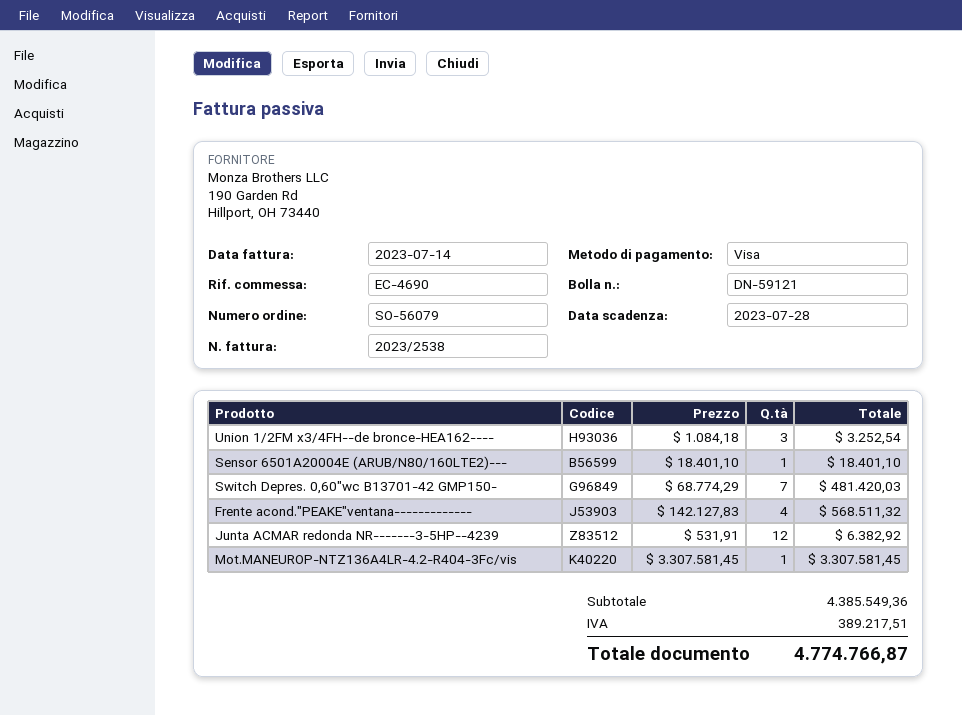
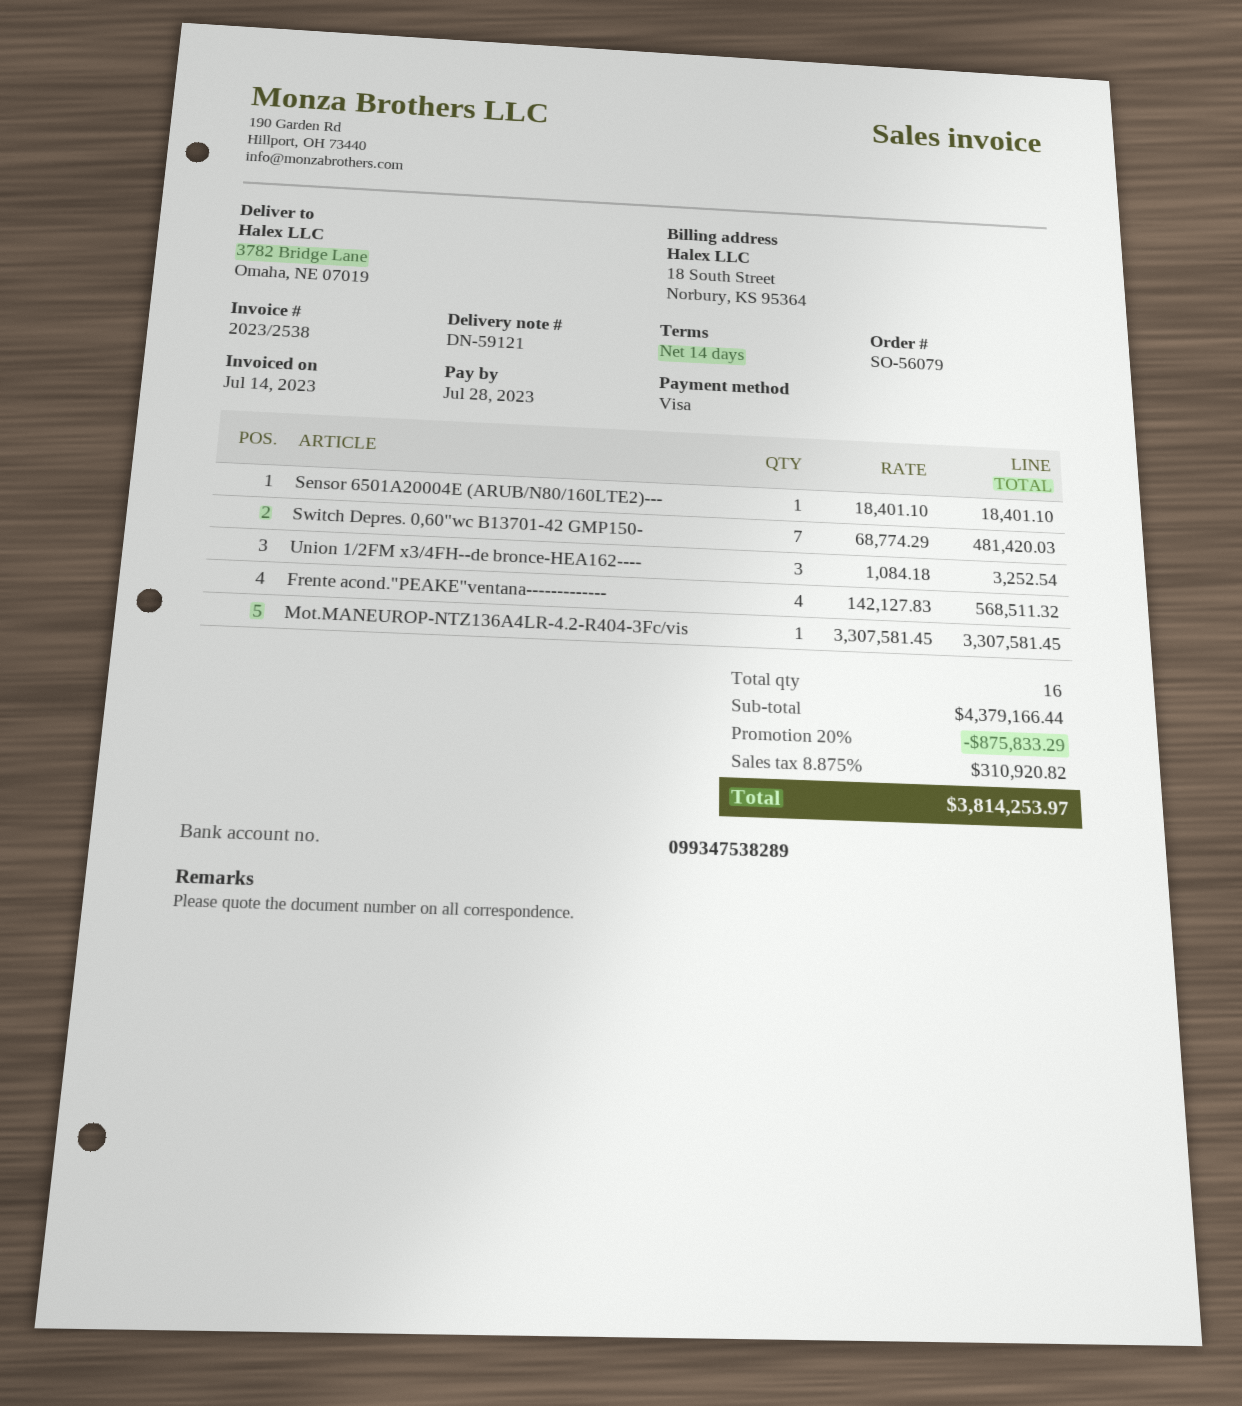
Junta ACMAR redonda NR-------3-5HP--4239: 12 x 531.91 = 6382.92 -> none
subtotal: 4385549.36 -> 4379166.44
discount: none -> 20% = 875833.29
tax: 389217.51 -> 310920.82
total: 4774766.87 -> 3814253.97

